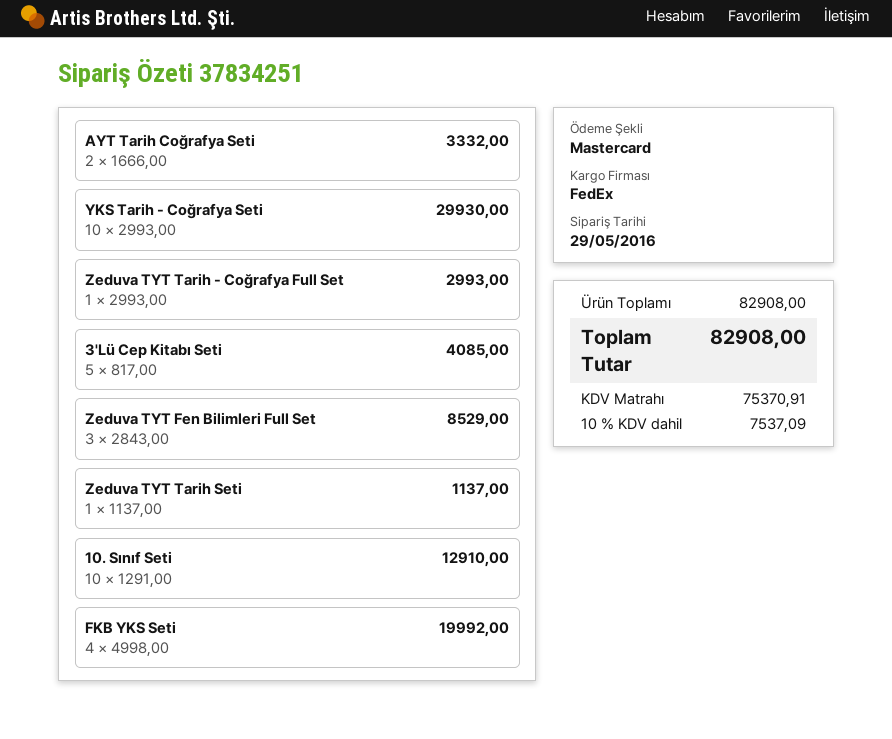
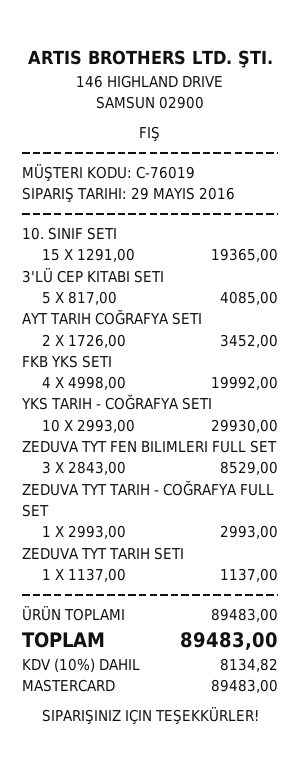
AYT Tarih Coğrafya Seti: 2 x 1666.00 = 3332.00 -> 2 x 1726.00 = 3452.00
10. Sınıf Seti: 10 x 1291.00 = 12910.00 -> 15 x 1291.00 = 19365.00
subtotal: 82908.00 -> 89483.00
tax: 10% = 7537.09 -> 10% = 8134.82
total: 82908.00 -> 89483.00

